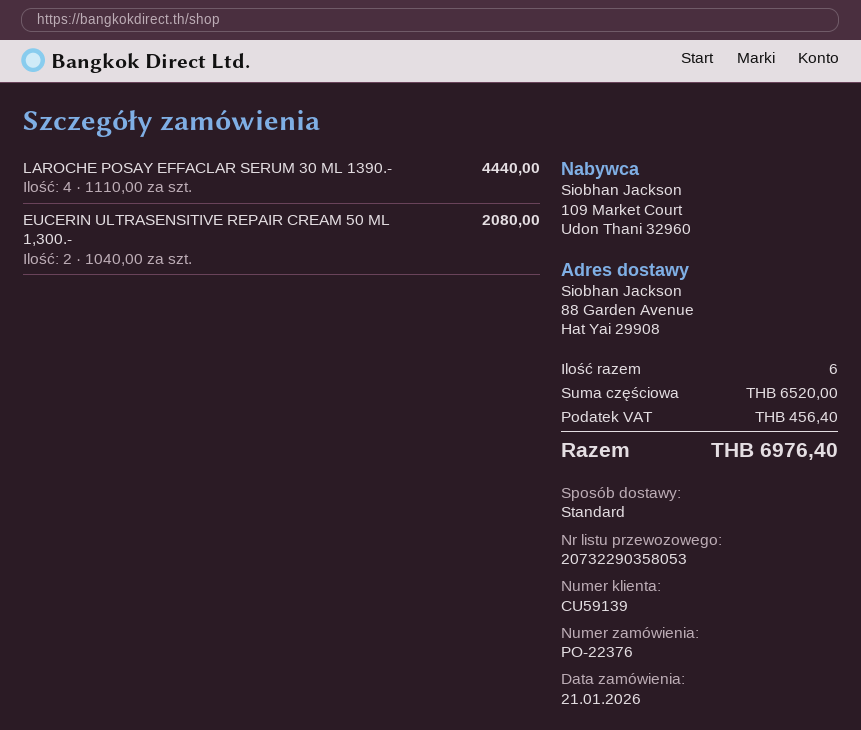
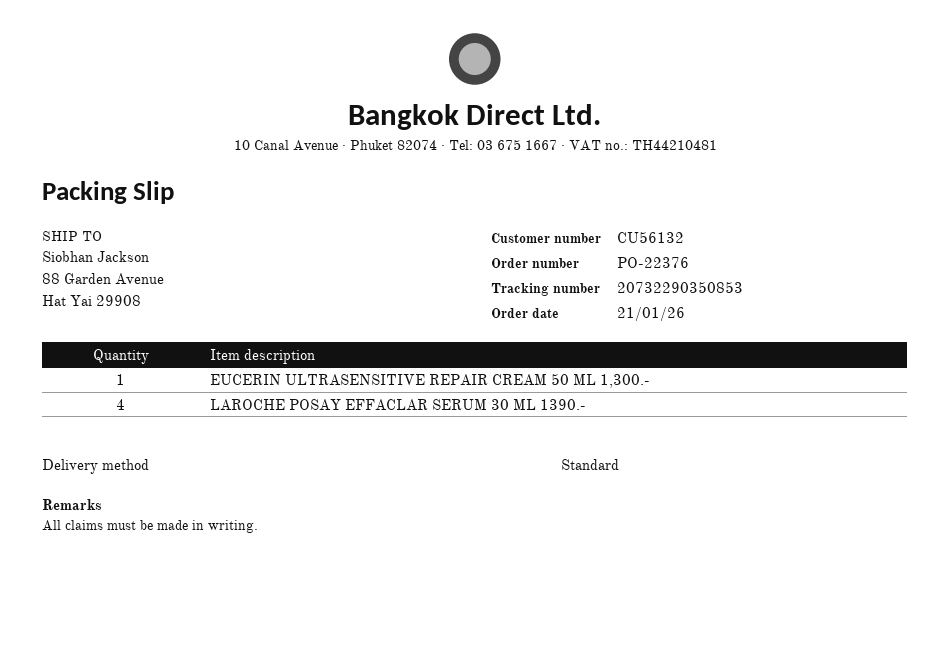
customer number: CU59139 -> CU56132
tracking number: 20732290358053 -> 20732290350853
EUCERIN ULTRASENSITIVE REPAIR CREAM 50 ML 1,300.-: 2 -> 1

